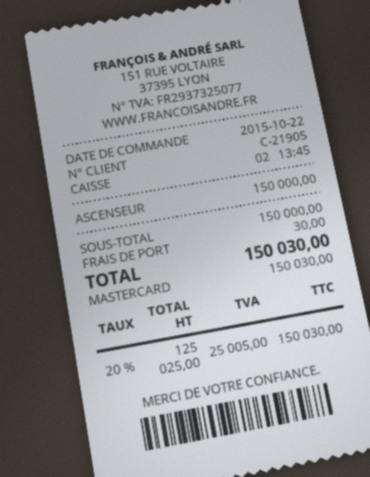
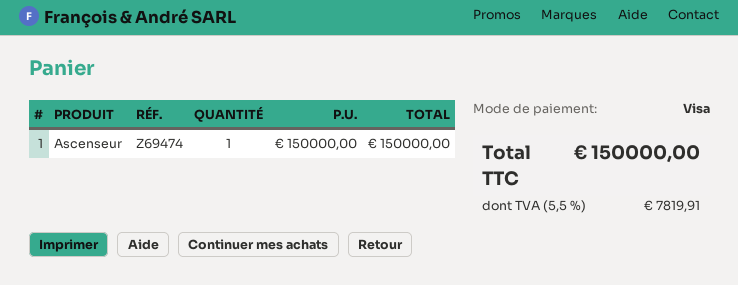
payment method: Mastercard -> Visa
shipping: 30.00 -> none
tax: 20% = 25005.00 -> 5.5% = 7819.91
total: 150030.00 -> 150000.00

